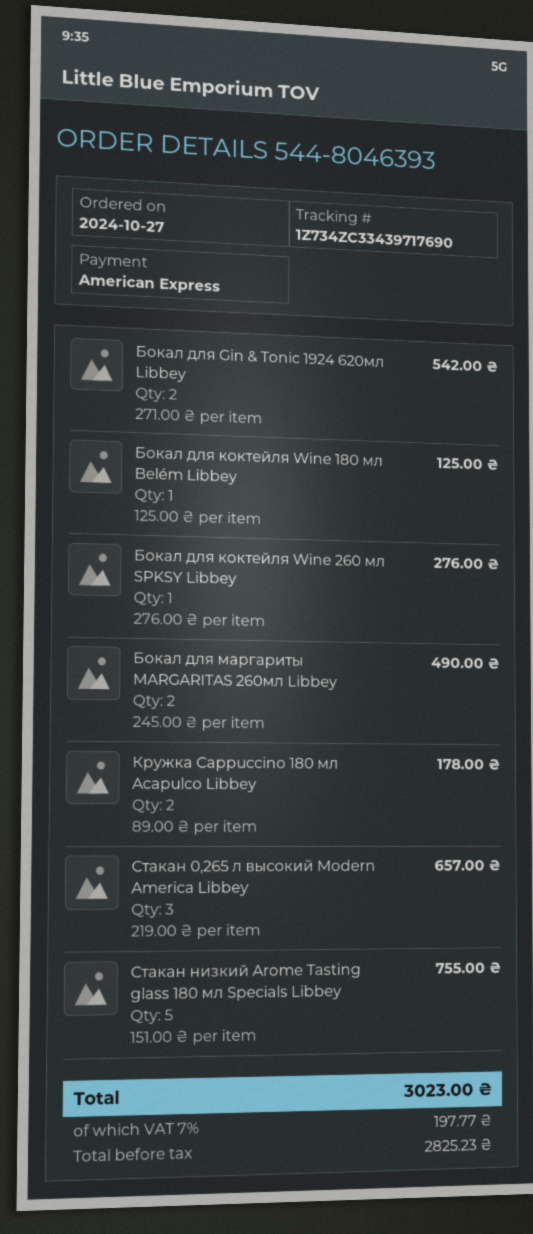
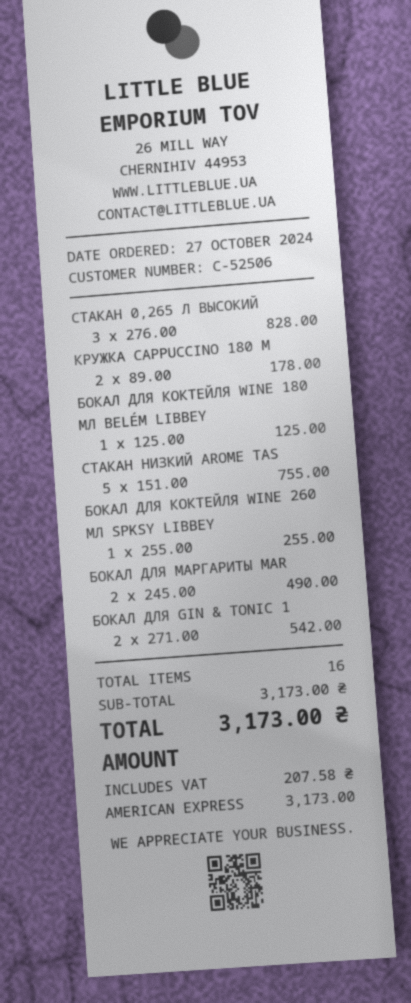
Бокал для коктейля Wine 260 мл SPKSY Libbey: 1 x 276.00 = 276.00 -> 1 x 255.00 = 255.00
Стакан 0,265 л высокий Modern America Libbey: 3 x 219.00 = 657.00 -> 3 x 276.00 = 828.00
tax: 197.77 -> 207.58
total: 3023.00 -> 3173.00

